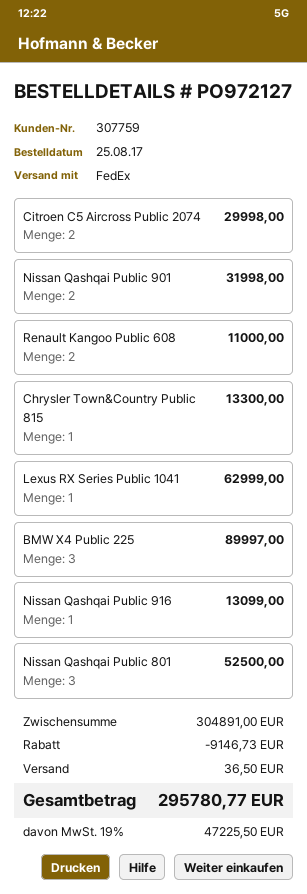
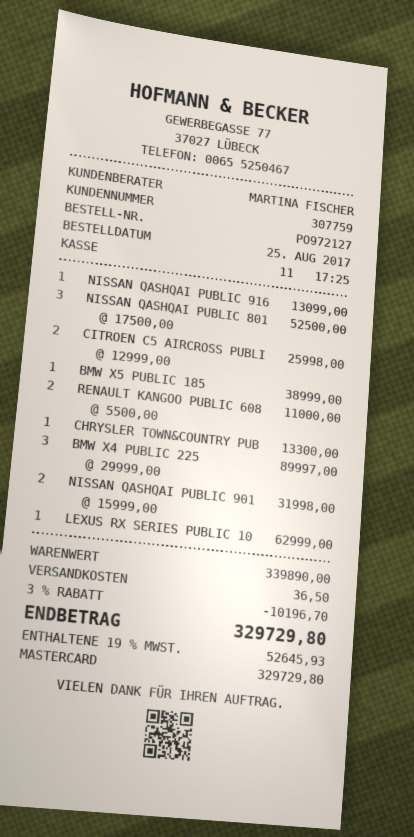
Citroen C5 Aircross Public 2074: 2 for 29998.00 -> 2 for 25998.00
BMW X5 PUBLIC 185: none -> 1 for 38999.00
subtotal: 304891.00 -> 339890.00
discount: 9146.73 -> 10196.70
tax: 19% = 47225.50 -> 19% = 52645.93
total: 295780.77 -> 329729.80

